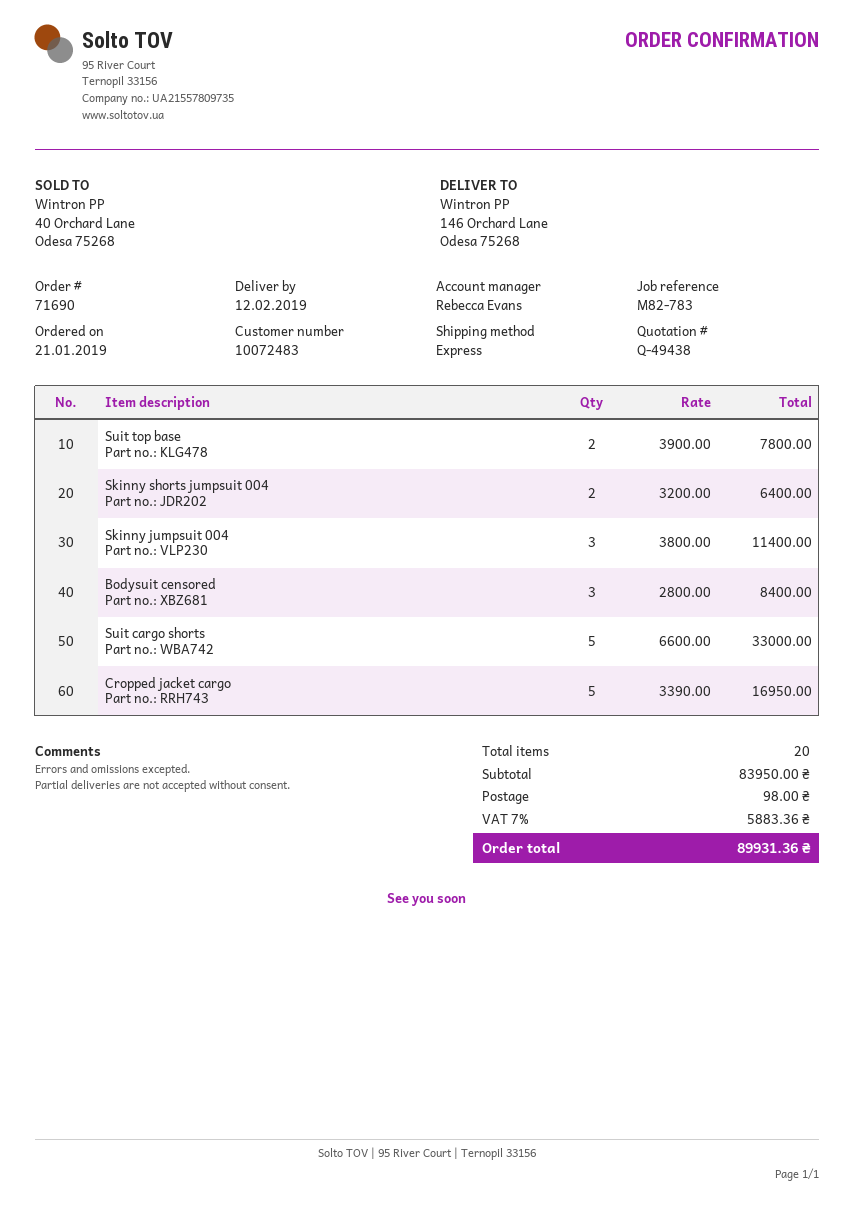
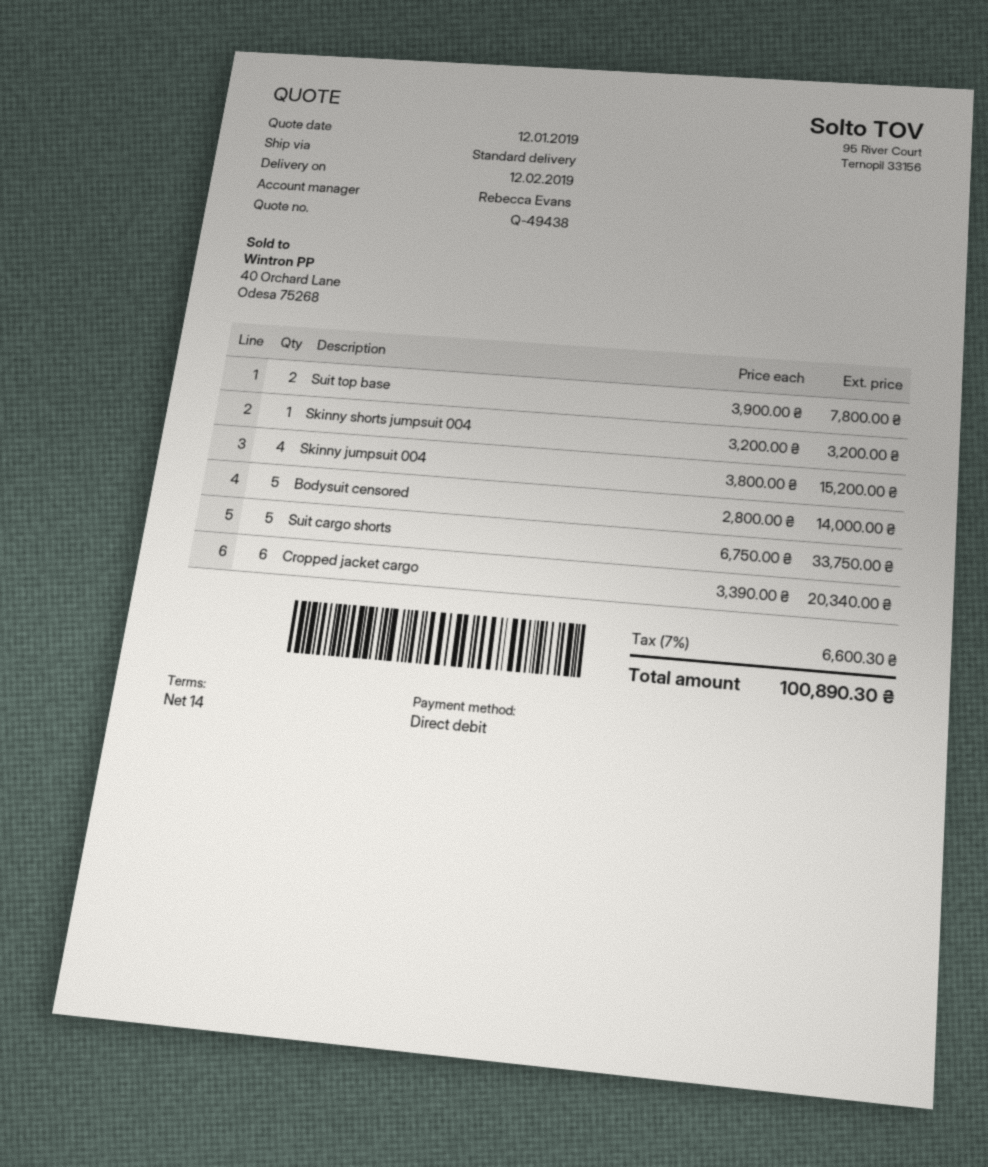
shipping method: express -> standard
Skinny shorts jumpsuit 004: 2 x 3200.00 = 6400.00 -> 1 x 3200.00 = 3200.00
Skinny jumpsuit 004: 3 x 3800.00 = 11400.00 -> 4 x 3800.00 = 15200.00
Bodysuit censored: 3 x 2800.00 = 8400.00 -> 5 x 2800.00 = 14000.00
Suit cargo shorts: 5 x 6600.00 = 33000.00 -> 5 x 6750.00 = 33750.00
Cropped jacket cargo: 5 x 3390.00 = 16950.00 -> 6 x 3390.00 = 20340.00
shipping: 98.00 -> none
tax: 7% = 5883.36 -> 7% = 6600.30
total: 89931.36 -> 100890.30

